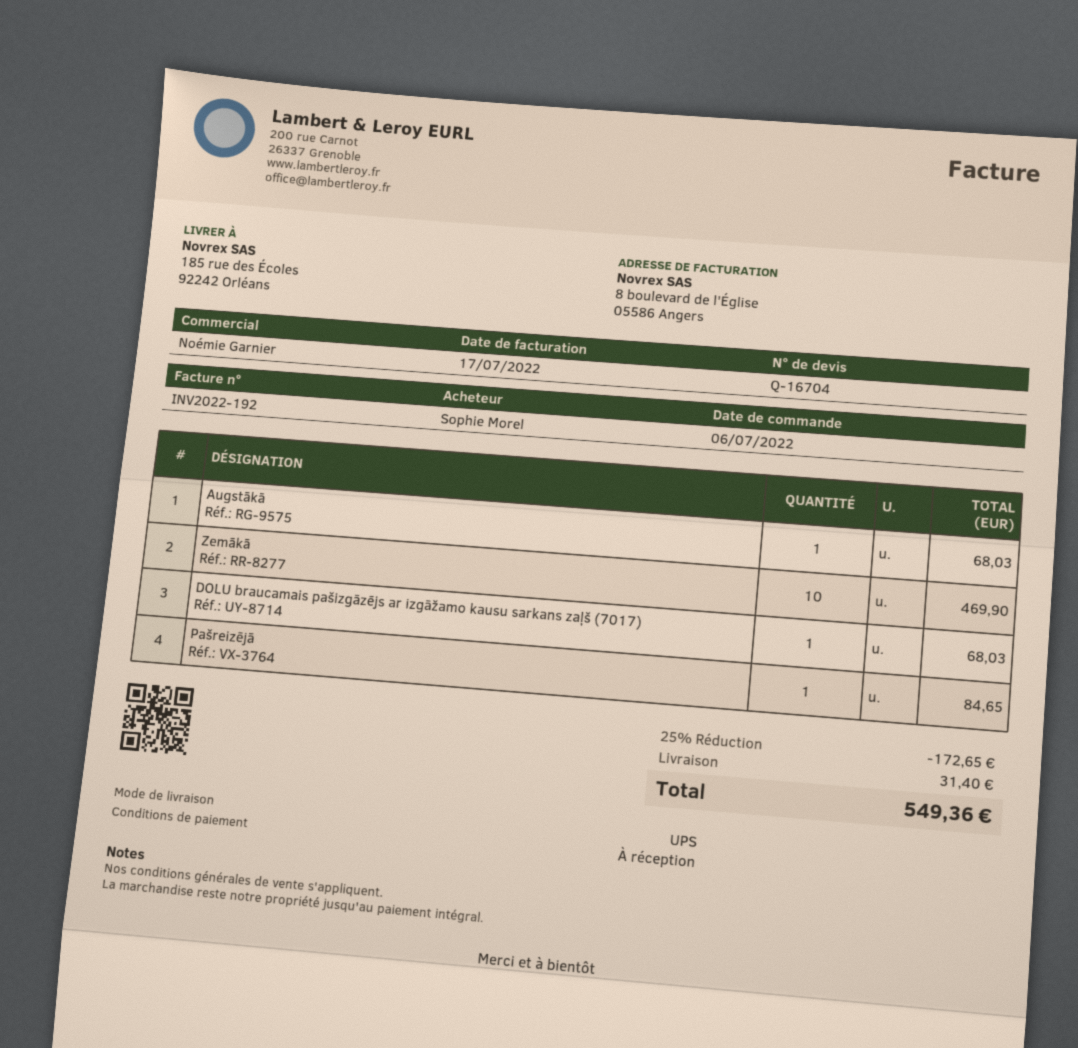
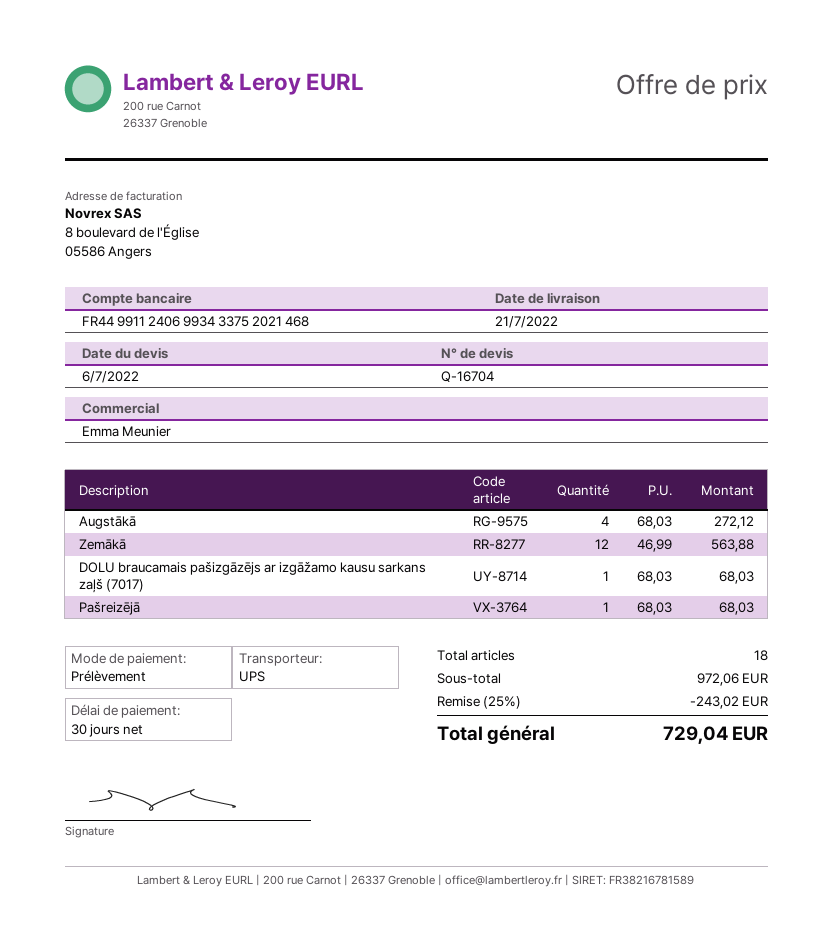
payment terms: on receipt -> 30 days
sales rep: Noémie Garnier -> Emma Meunier
Augstākā: 1 for 68.03 -> 4 for 272.12
Zemākā: 10 for 469.90 -> 12 for 563.88
Pašreizējā: 1 for 84.65 -> 1 for 68.03
discount: 25% = 172.65 -> 25% = 243.02
shipping: 31.40 -> none
total: 549.36 -> 729.04

